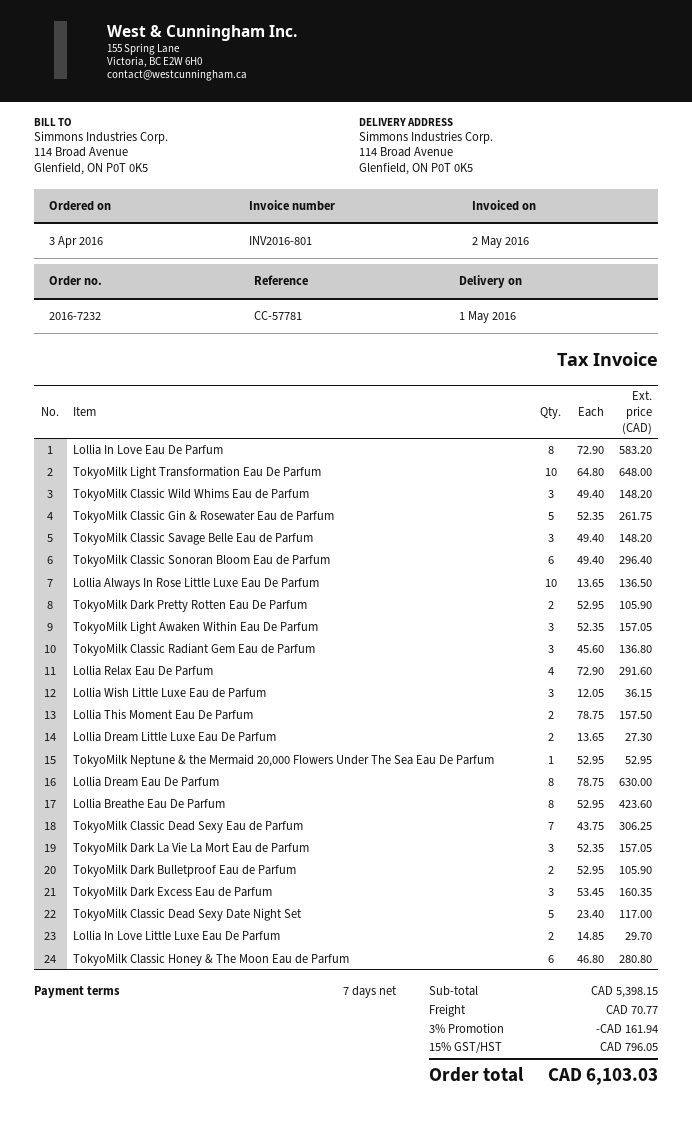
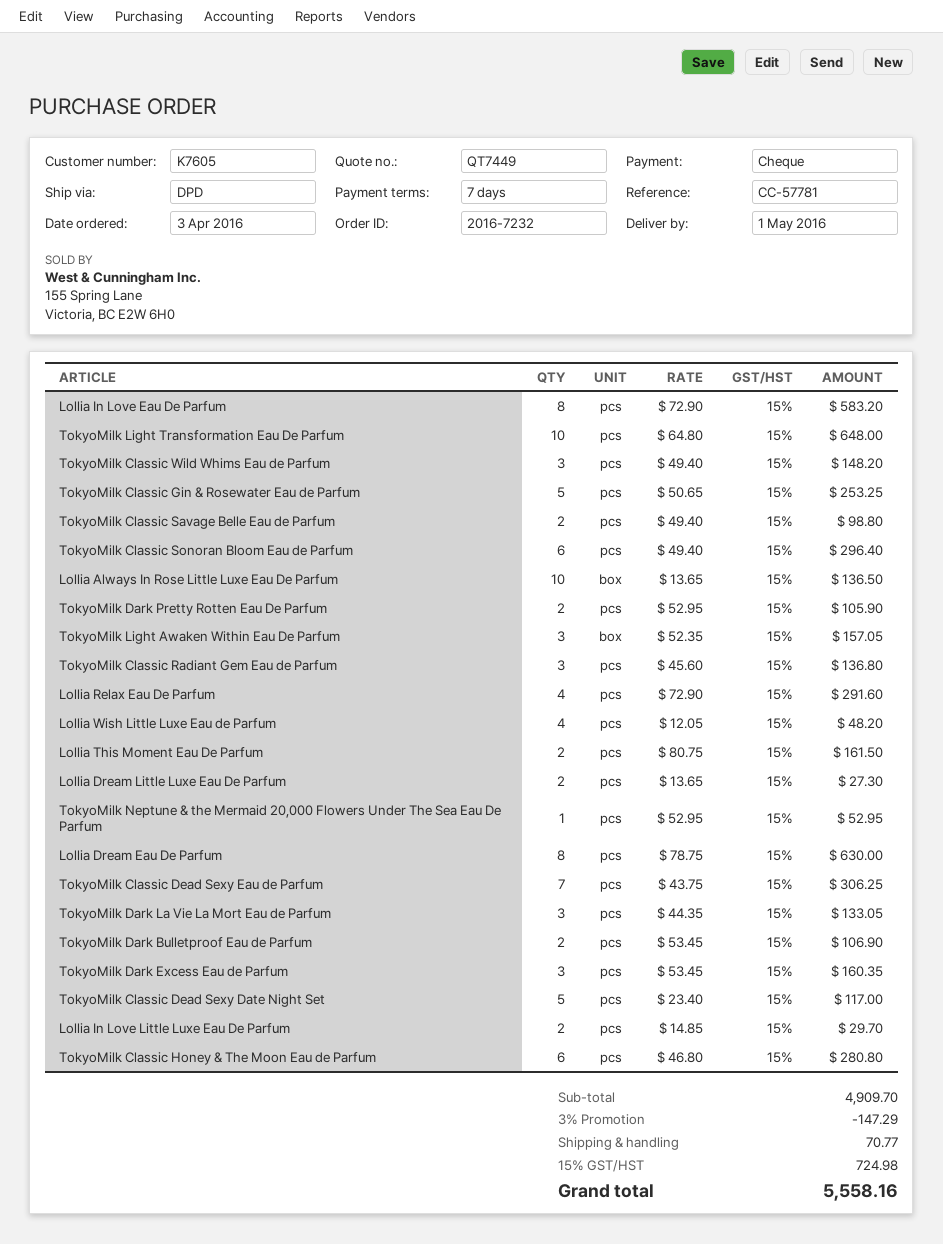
TokyoMilk Classic Gin & Rosewater Eau de Parfum: 5 x 52.35 = 261.75 -> 5 x 50.65 = 253.25
TokyoMilk Classic Savage Belle Eau de Parfum: 3 x 49.40 = 148.20 -> 2 x 49.40 = 98.80
Lollia Wish Little Luxe Eau de Parfum: 3 x 12.05 = 36.15 -> 4 x 12.05 = 48.20
Lollia This Moment Eau De Parfum: 2 x 78.75 = 157.50 -> 2 x 80.75 = 161.50
Lollia Breathe Eau De Parfum: 8 x 52.95 = 423.60 -> none
TokyoMilk Dark La Vie La Mort Eau de Parfum: 3 x 52.35 = 157.05 -> 3 x 44.35 = 133.05
TokyoMilk Dark Bulletproof Eau de Parfum: 2 x 52.95 = 105.90 -> 2 x 53.45 = 106.90
subtotal: 5398.15 -> 4909.70
discount: 3% = 161.94 -> 3% = 147.29
tax: 15% = 796.05 -> 15% = 724.98
total: 6103.03 -> 5558.16

